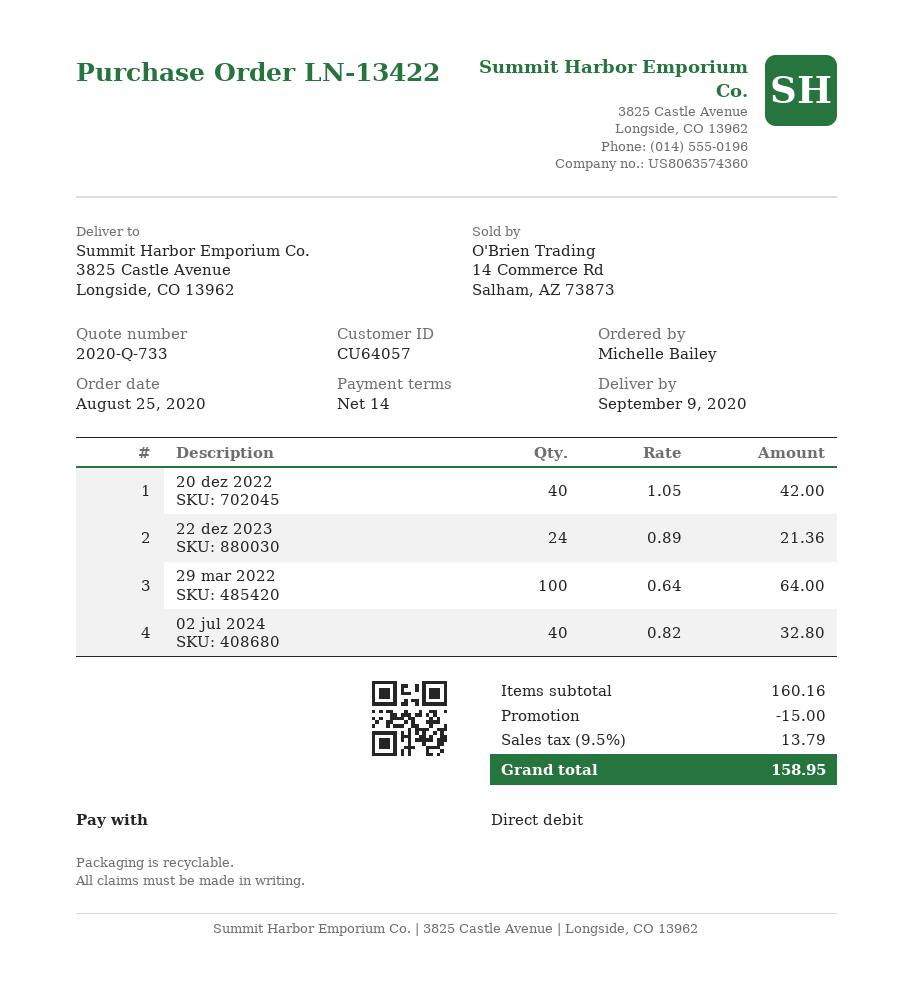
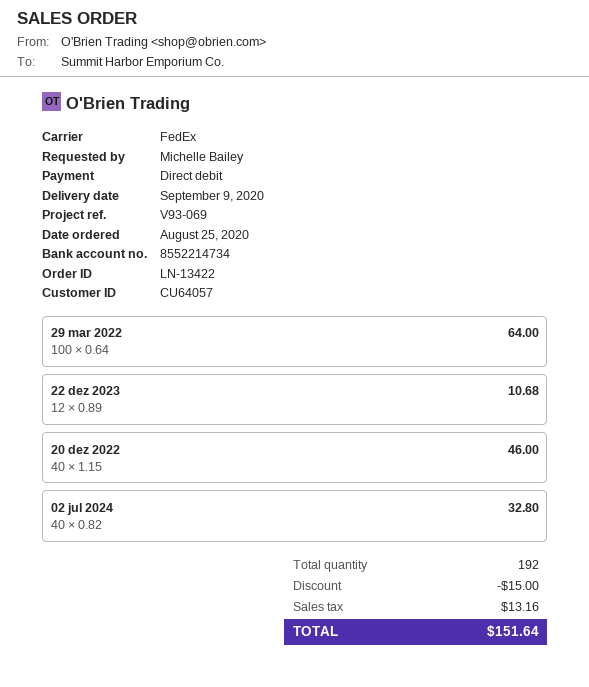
20 dez 2022: 40 x 1.05 = 42.00 -> 40 x 1.15 = 46.00
22 dez 2023: 24 x 0.89 = 21.36 -> 12 x 0.89 = 10.68
tax: 13.79 -> 13.16
total: 158.95 -> 151.64

